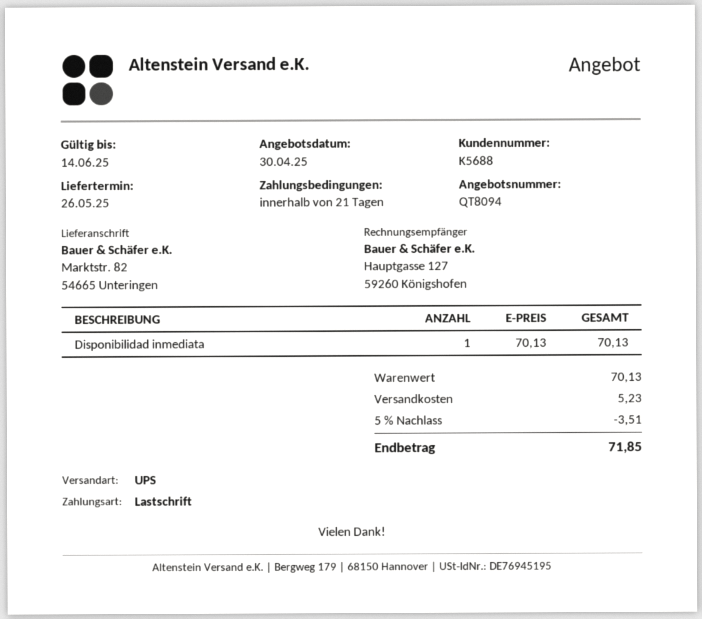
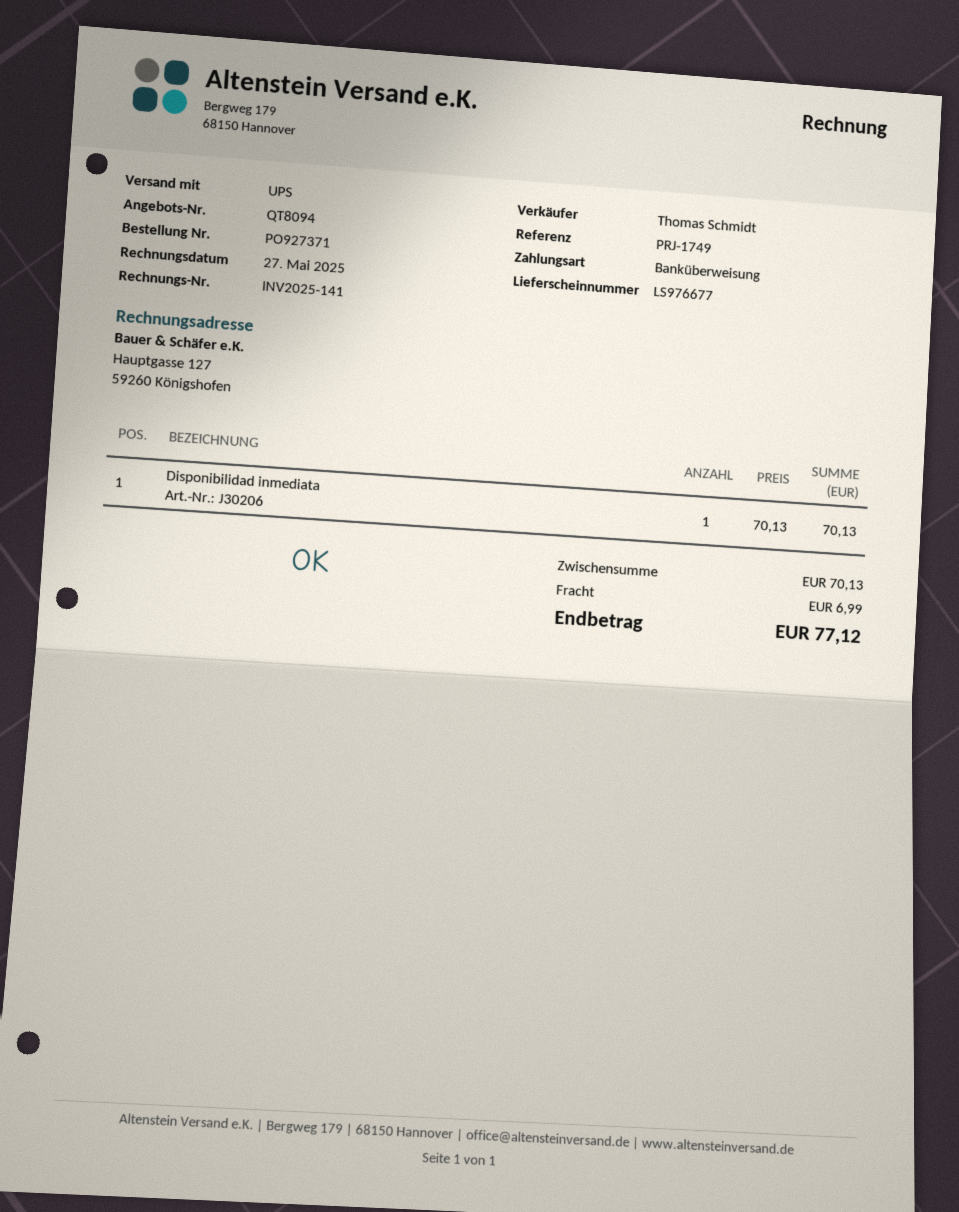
payment method: direct debit -> bank transfer
discount: 5% = 3.51 -> none
shipping: 5.23 -> 6.99
total: 71.85 -> 77.12

